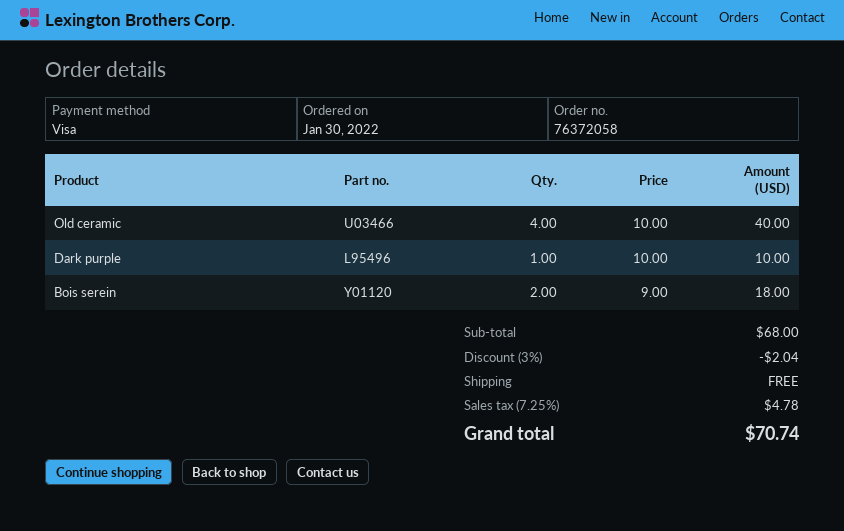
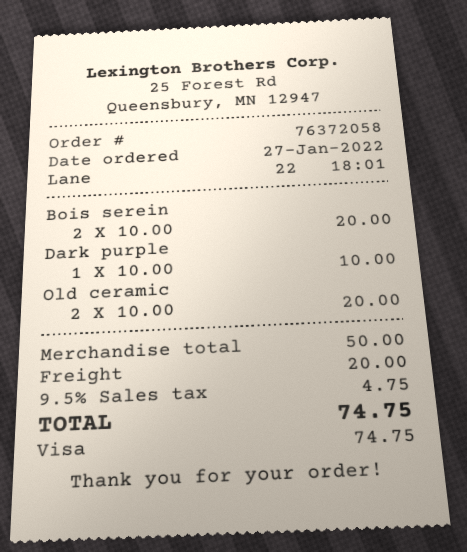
order date: 2022-01-30 -> 2022-01-27
Old ceramic: 4 x 10.00 = 40.00 -> 2 x 10.00 = 20.00
Bois serein: 2 x 9.00 = 18.00 -> 2 x 10.00 = 20.00
subtotal: 68.00 -> 50.00
discount: 3% = 2.04 -> none
shipping: 0.00 -> 20.00
tax: 7.25% = 4.78 -> 9.5% = 4.75
total: 70.74 -> 74.75

